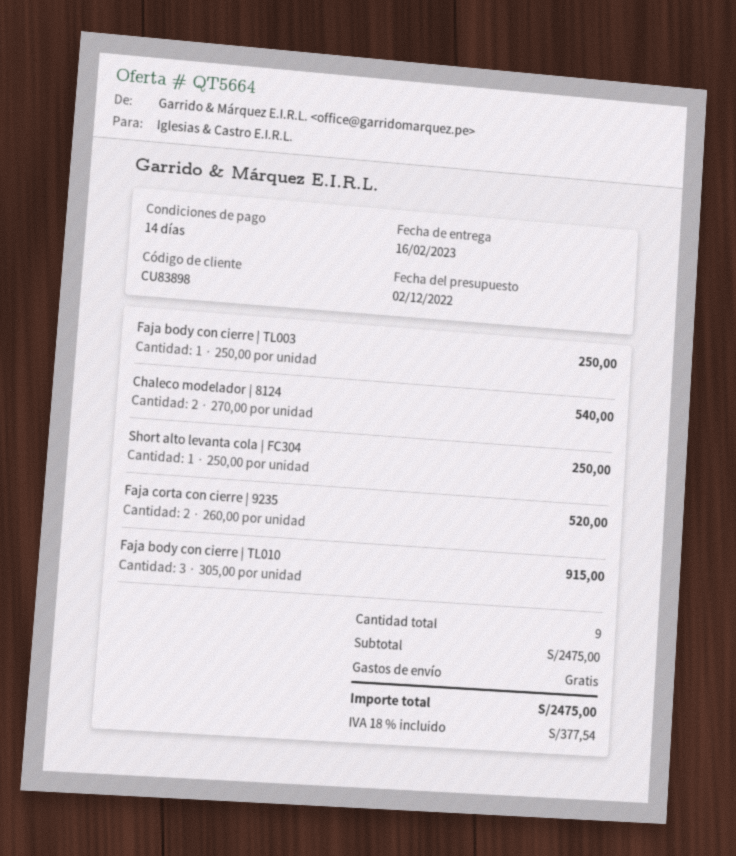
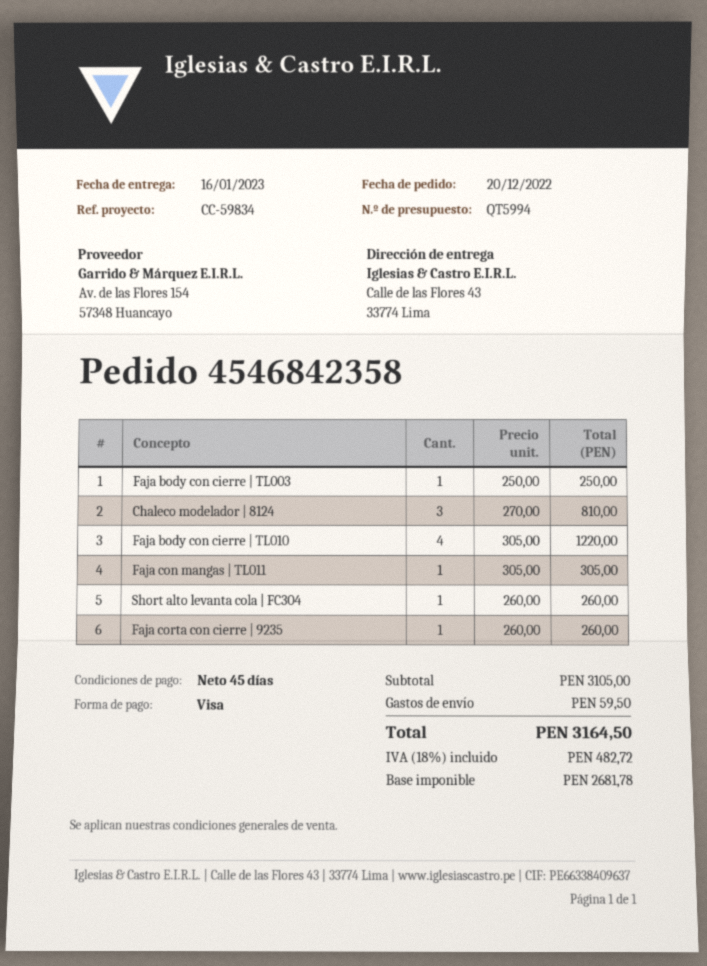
quote number: QT5664 -> QT5994
delivery date: 2023-02-16 -> 2023-01-16
payment terms: 14 days -> 45 days
Chaleco modelador | 8124: 2 x 270.00 = 540.00 -> 3 x 270.00 = 810.00
Short alto levanta cola | FC304: 1 x 250.00 = 250.00 -> 1 x 260.00 = 260.00
Faja corta con cierre | 9235: 2 x 260.00 = 520.00 -> 1 x 260.00 = 260.00
Faja body con cierre | TL010: 3 x 305.00 = 915.00 -> 4 x 305.00 = 1220.00
Faja con mangas | TL011: none -> 1 x 305.00 = 305.00
subtotal: 2475.00 -> 3105.00
shipping: 0.00 -> 59.50
tax: 18% = 377.54 -> 18% = 482.72
total: 2475.00 -> 3164.50

